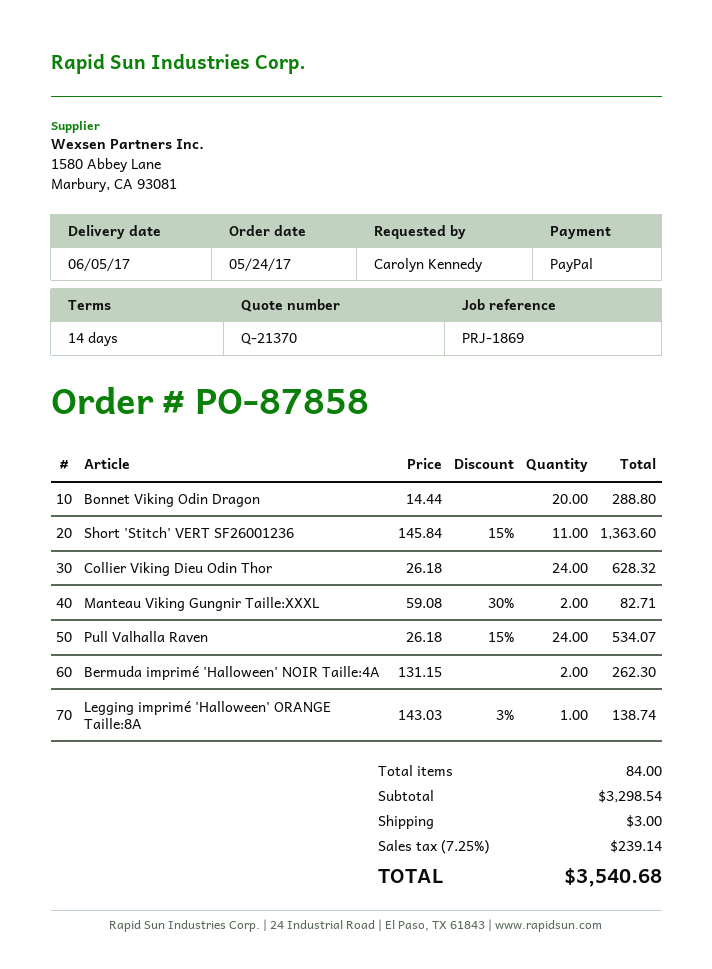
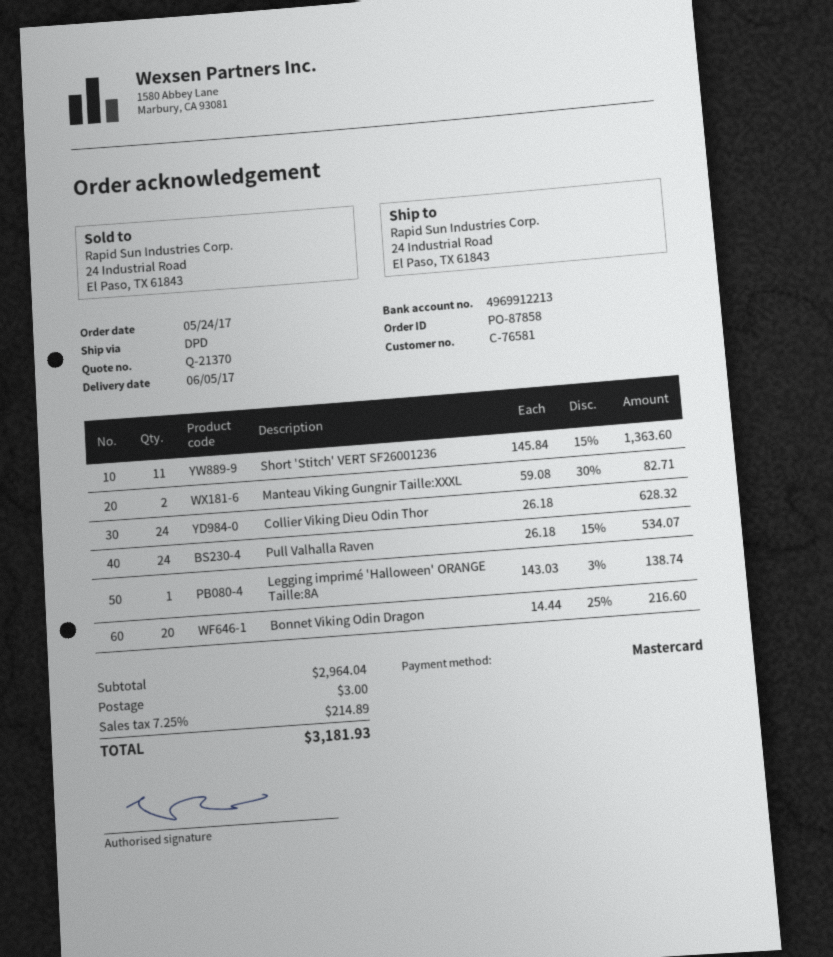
payment method: PayPal -> Mastercard
Bonnet Viking Odin Dragon: 20 x 14.44 = 288.80 -> 20 x 14.44 - 25% = 216.60
Bermuda imprimé 'Halloween' NOIR Taille:4A: 2 x 131.15 = 262.30 -> none
subtotal: 3298.54 -> 2964.04
tax: 7.25% = 239.14 -> 7.25% = 214.89
total: 3540.68 -> 3181.93

